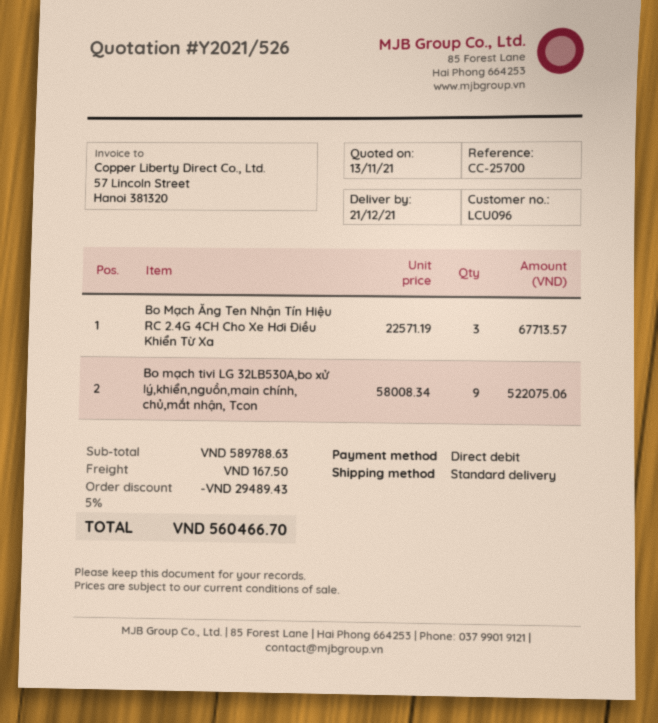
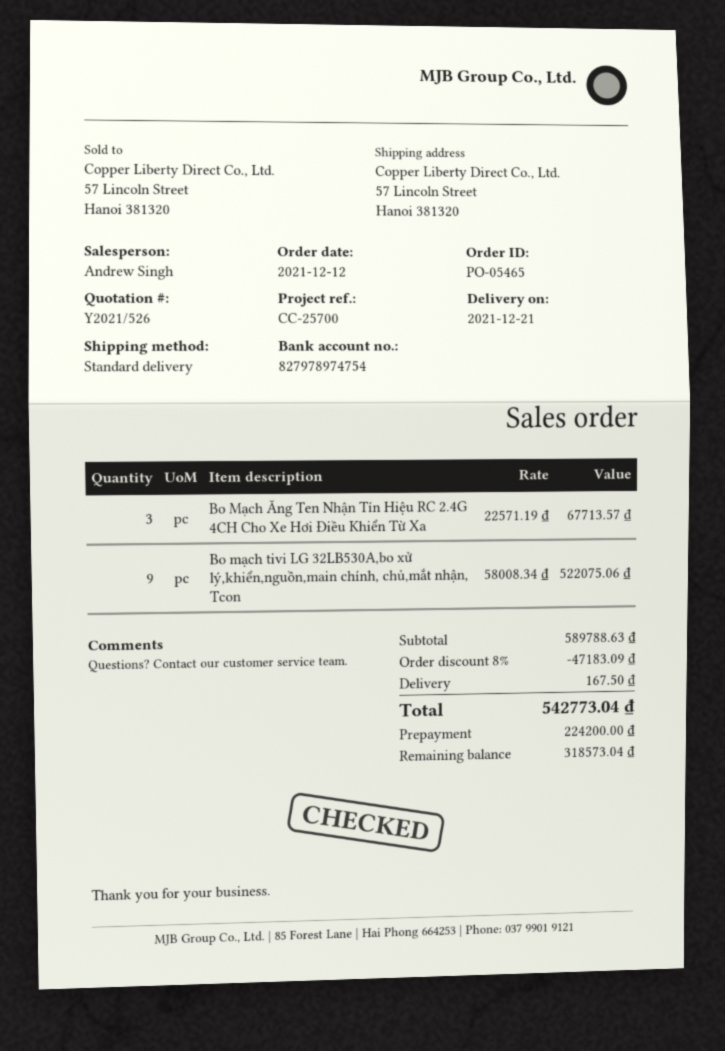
discount: 5% = 29489.43 -> 8% = 47183.09
total: 560466.70 -> 542773.04

